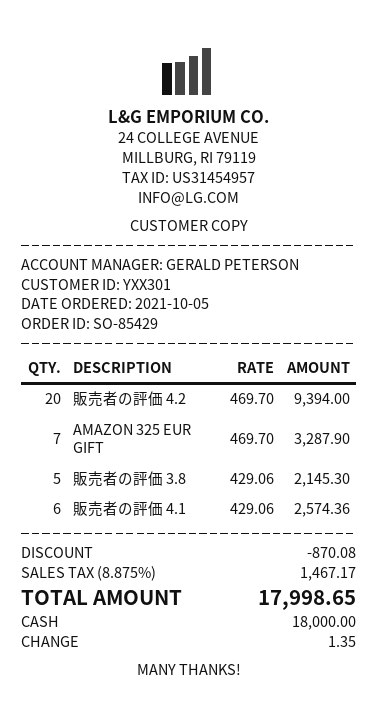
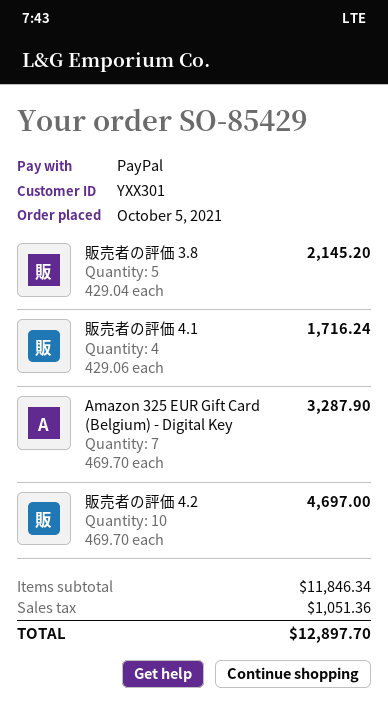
payment method: cash -> PayPal
販売者の評価 4.2: 20 x 469.70 = 9394.00 -> 10 x 469.70 = 4697.00
販売者の評価 3.8: 5 x 429.06 = 2145.30 -> 5 x 429.04 = 2145.20
販売者の評価 4.1: 6 x 429.06 = 2574.36 -> 4 x 429.06 = 1716.24
discount: 870.08 -> none
tax: 1467.17 -> 1051.36
total: 17998.65 -> 12897.70

